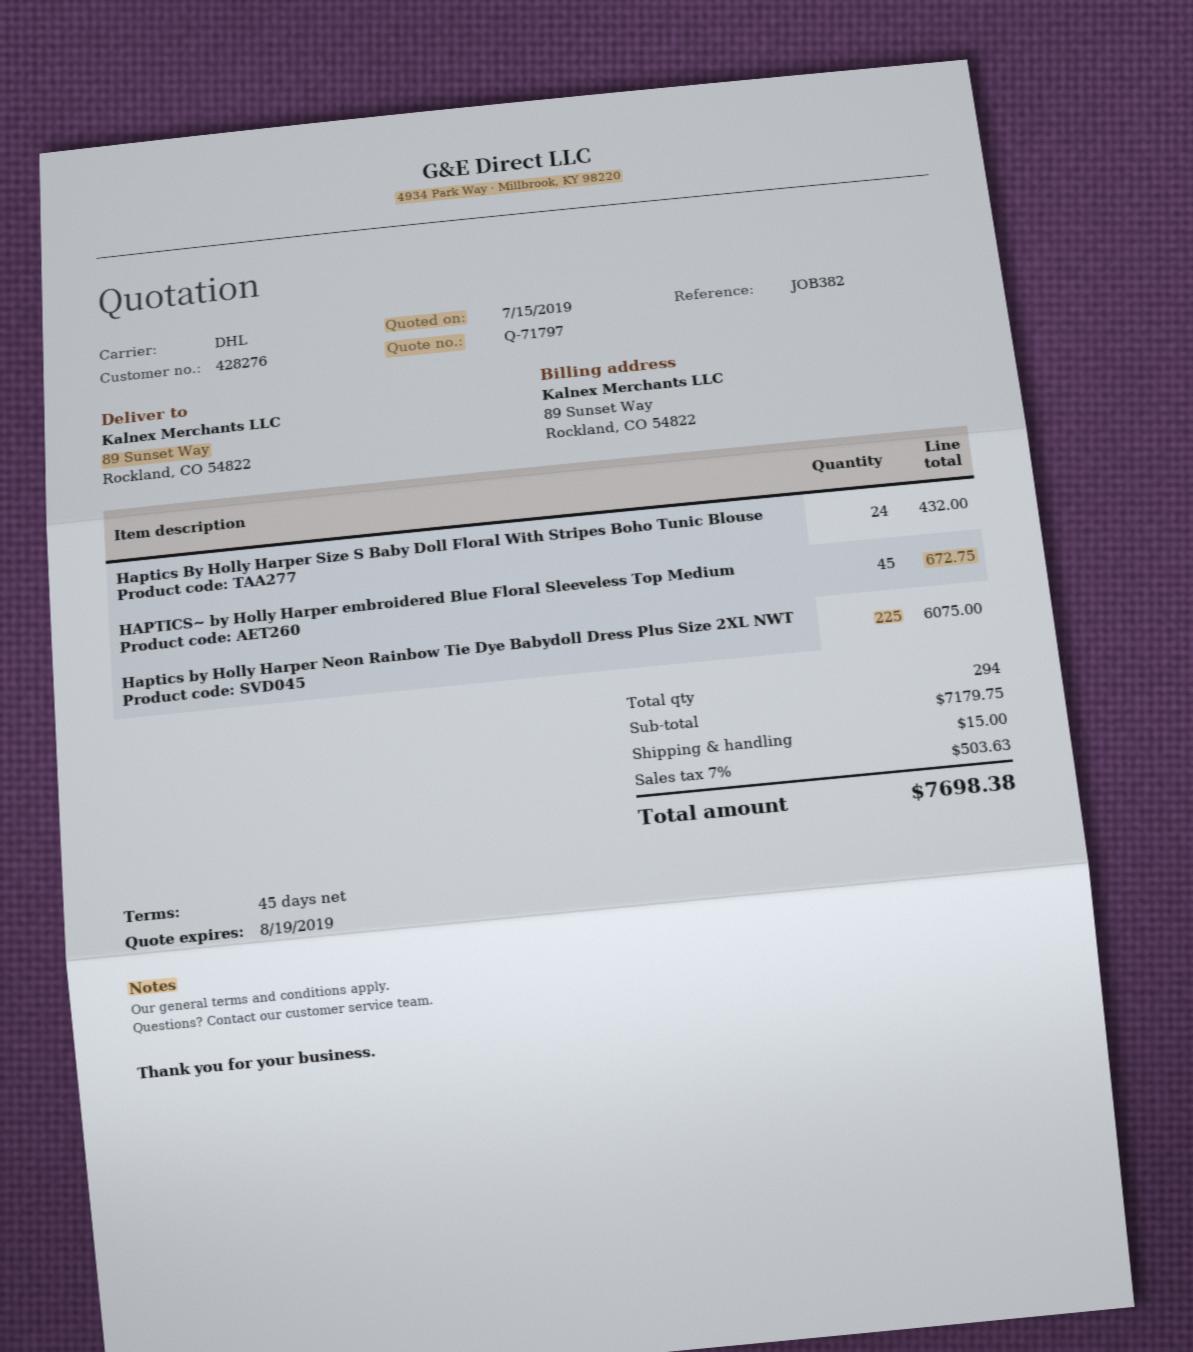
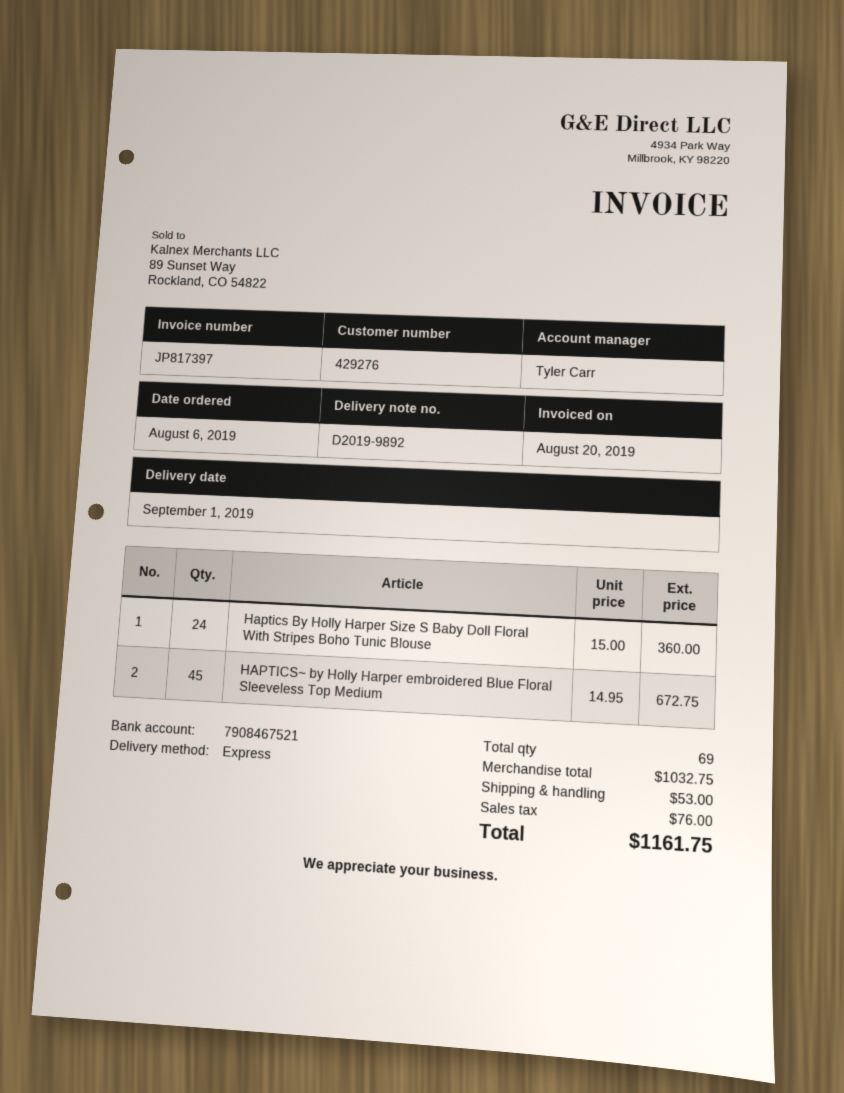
customer number: 428276 -> 429276
shipping method: DHL -> express
Haptics By Holly Harper Size S Baby Doll Floral With Stripes Boho Tunic Blouse: 24 for 432.00 -> 24 for 360.00
Haptics by Holly Harper Neon Rainbow Tie Dye Babydoll Dress Plus Size 2XL NWT: 225 for 6075.00 -> none
total quantity: 294 -> 69
subtotal: 7179.75 -> 1032.75
shipping: 15.00 -> 53.00
tax: 503.63 -> 76.00
total: 7698.38 -> 1161.75

